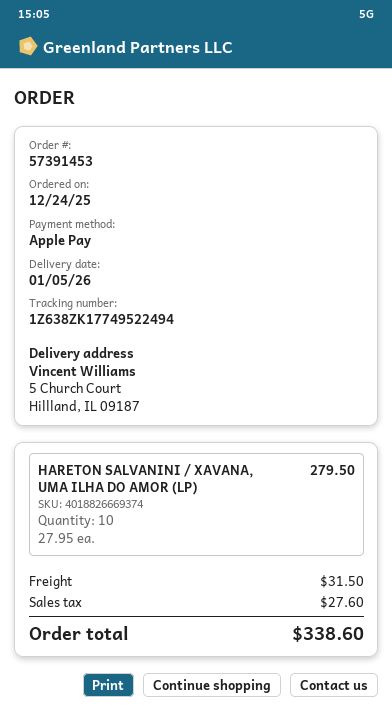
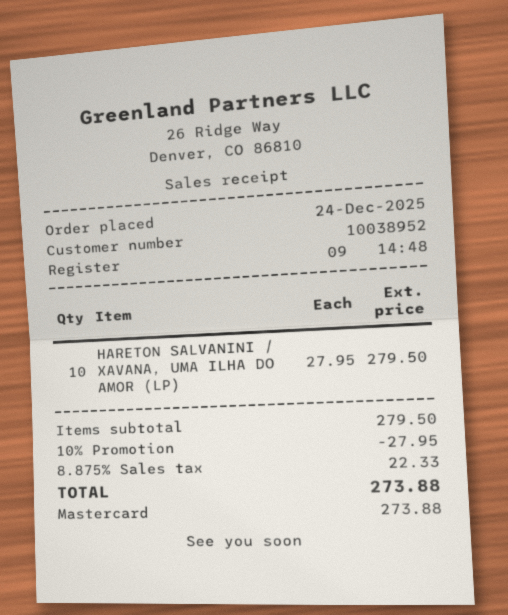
payment method: Apple Pay -> Mastercard
discount: none -> 10% = 27.95
shipping: 31.50 -> none
tax: 27.60 -> 22.33
total: 338.60 -> 273.88

